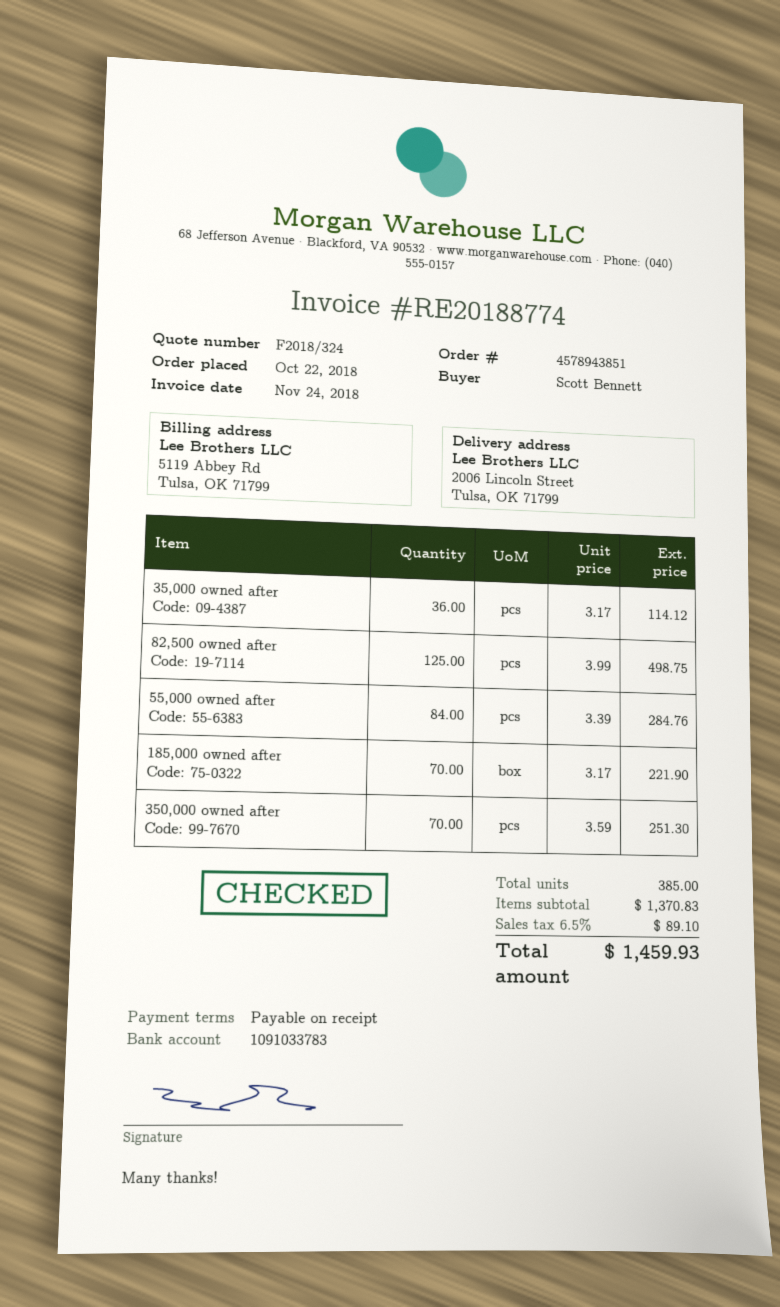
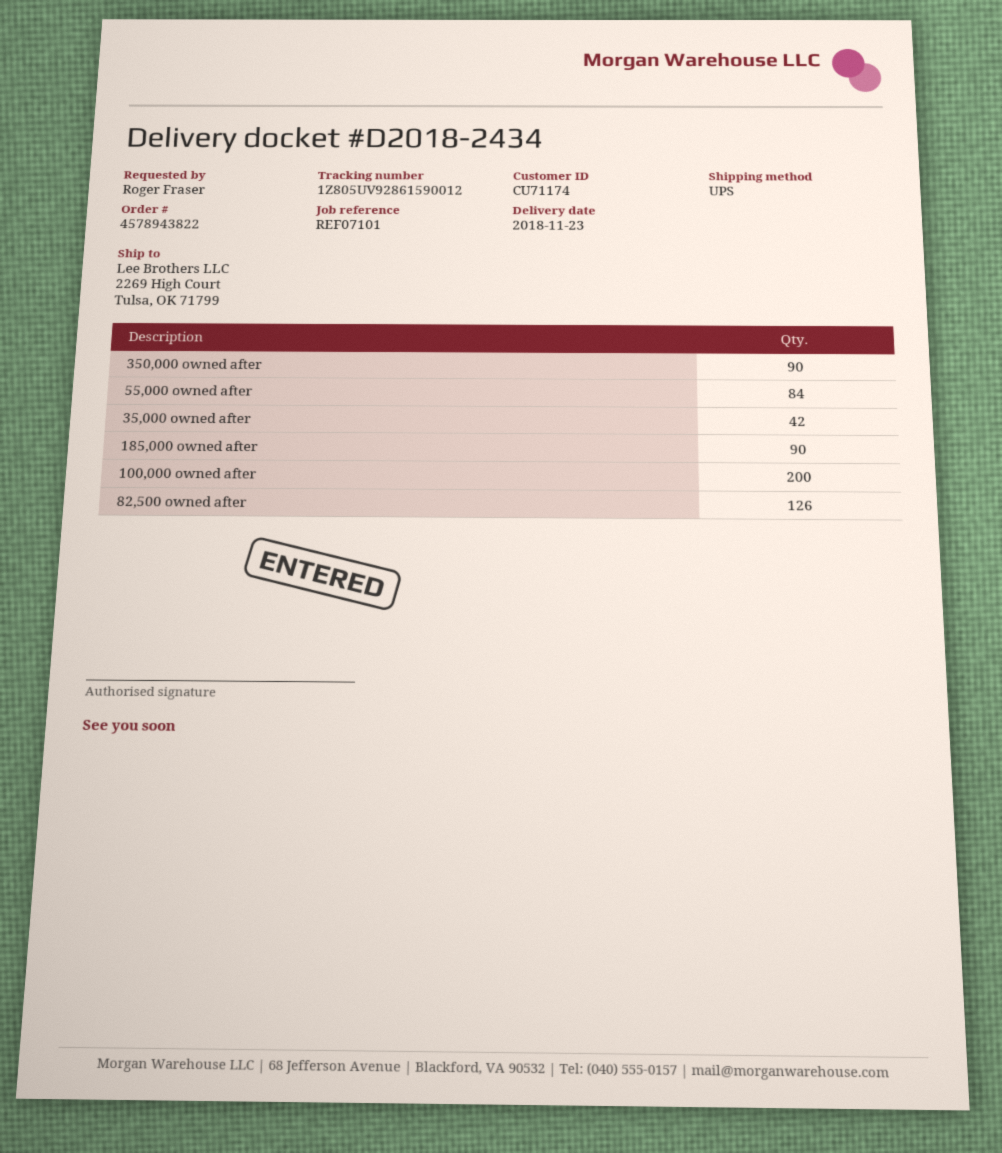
order number: 4578943851 -> 4578943822
ordered by: Scott Bennett -> Roger Fraser
ship to: 2006 Lincoln Street, Tulsa, OK 71799 -> 2269 High Court, Tulsa, OK 71799
35,000 owned after: 36 -> 42
82,500 owned after: 125 -> 126
185,000 owned after: 70 -> 90
350,000 owned after: 70 -> 90
100,000 owned after: none -> 200

